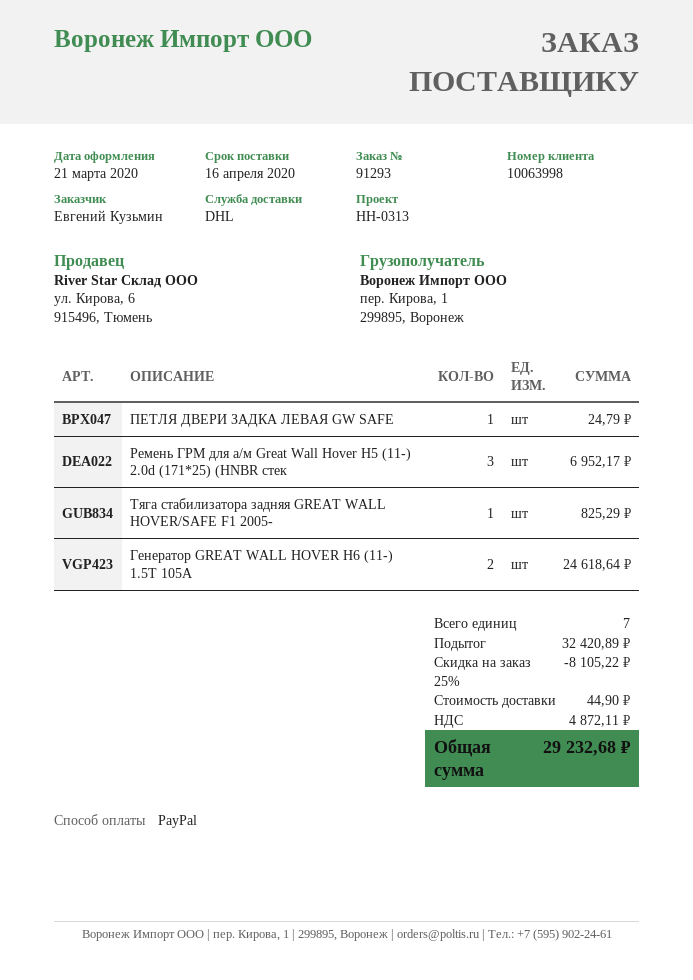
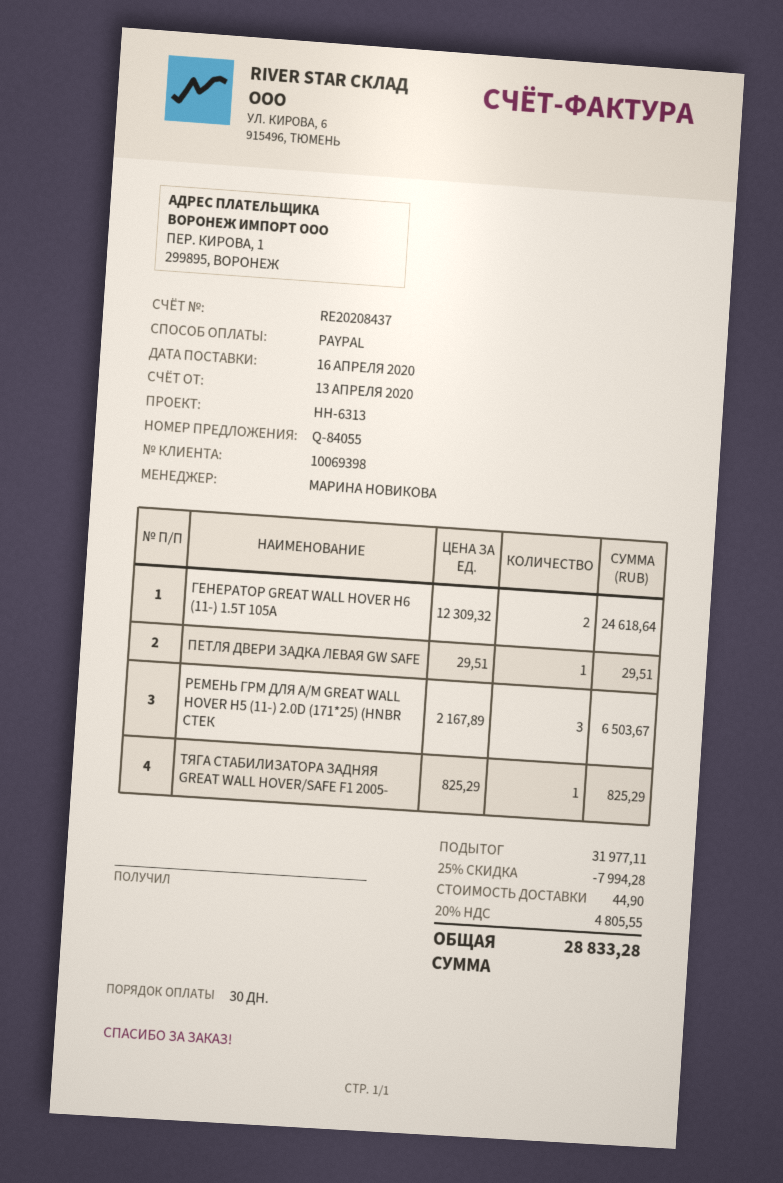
customer number: 10063998 -> 10069398
reference: HH-0313 -> HH-6313
ПЕТЛЯ ДВЕРИ ЗАДКА ЛЕВАЯ GW SAFE: 1 for 24.79 -> 1 for 29.51
Ремень ГРМ для а/м Great Wall Hover H5 (11-) 2.0d (171*25) (HNBR стек: 3 for 6952.17 -> 3 for 6503.67
subtotal: 32420.89 -> 31977.11
discount: 25% = 8105.22 -> 25% = 7994.28
tax: 4872.11 -> 4805.55
total: 29232.68 -> 28833.28

